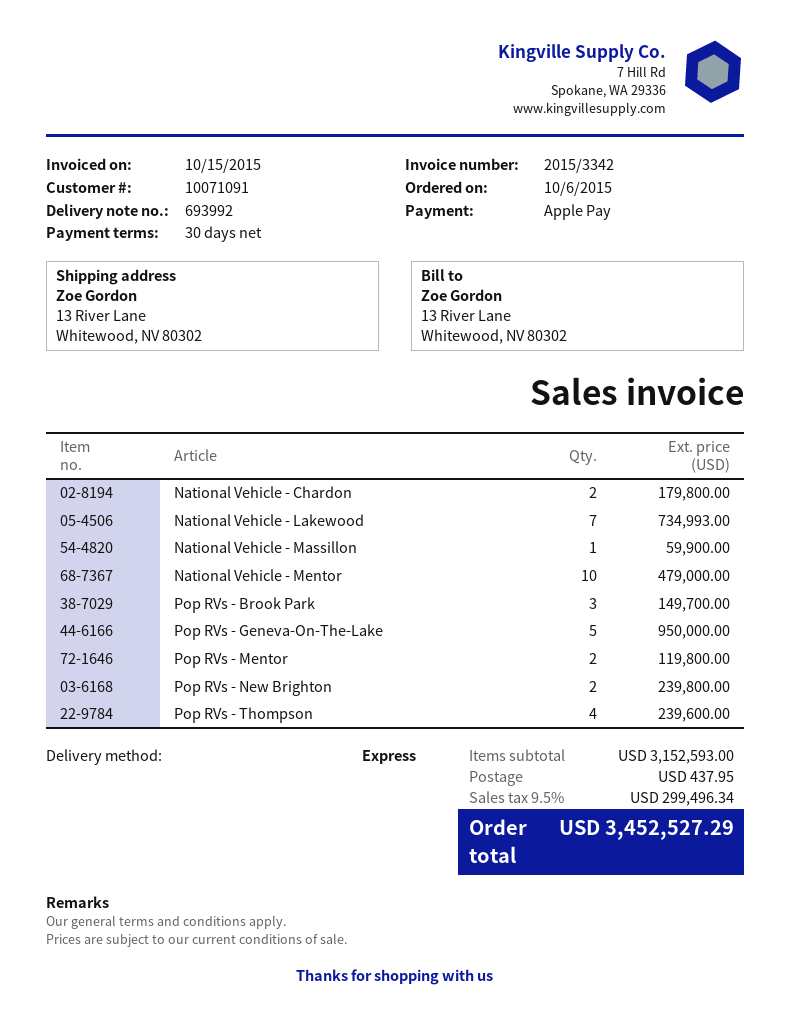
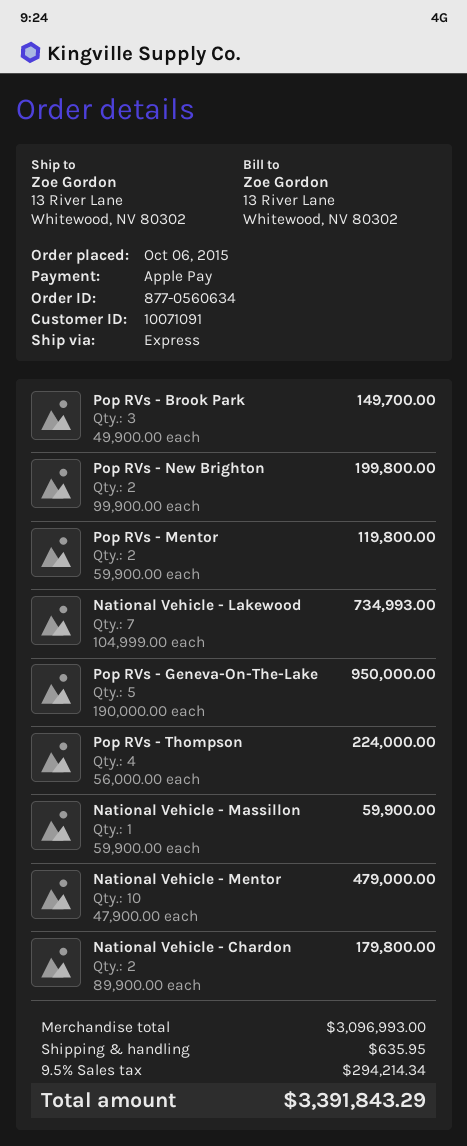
Pop RVs - New Brighton: 2 for 239800.00 -> 2 for 199800.00
Pop RVs - Thompson: 4 for 239600.00 -> 4 for 224000.00
subtotal: 3152593.00 -> 3096993.00
shipping: 437.95 -> 635.95
tax: 9.5% = 299496.34 -> 9.5% = 294214.34
total: 3452527.29 -> 3391843.29

